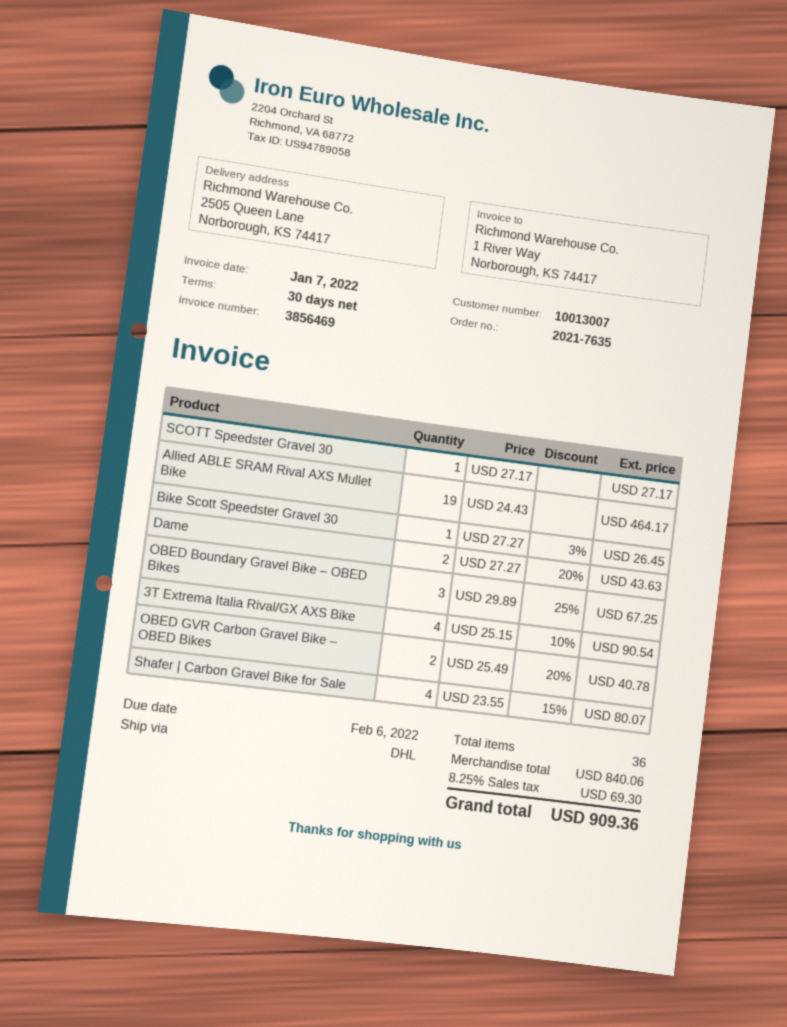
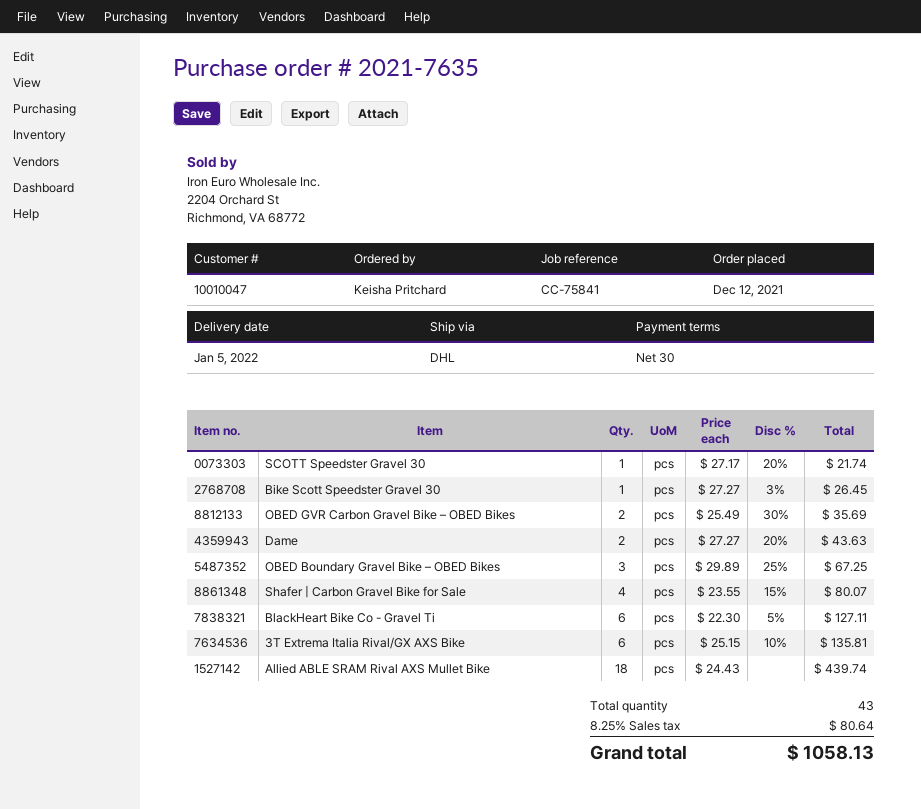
customer number: 10013007 -> 10010047
SCOTT Speedster Gravel 30: 1 x 27.17 = 27.17 -> 1 x 27.17 - 20% = 21.74
Allied ABLE SRAM Rival AXS Mullet Bike: 19 x 24.43 = 464.17 -> 18 x 24.43 = 439.74
3T Extrema Italia Rival/GX AXS Bike: 4 x 25.15 - 10% = 90.54 -> 6 x 25.15 - 10% = 135.81
OBED GVR Carbon Gravel Bike – OBED Bikes: 2 x 25.49 - 20% = 40.78 -> 2 x 25.49 - 30% = 35.69
BlackHeart Bike Co - Gravel Ti: none -> 6 x 22.30 - 5% = 127.11
total quantity: 36 -> 43
tax: 8.25% = 69.30 -> 8.25% = 80.64
total: 909.36 -> 1058.13

